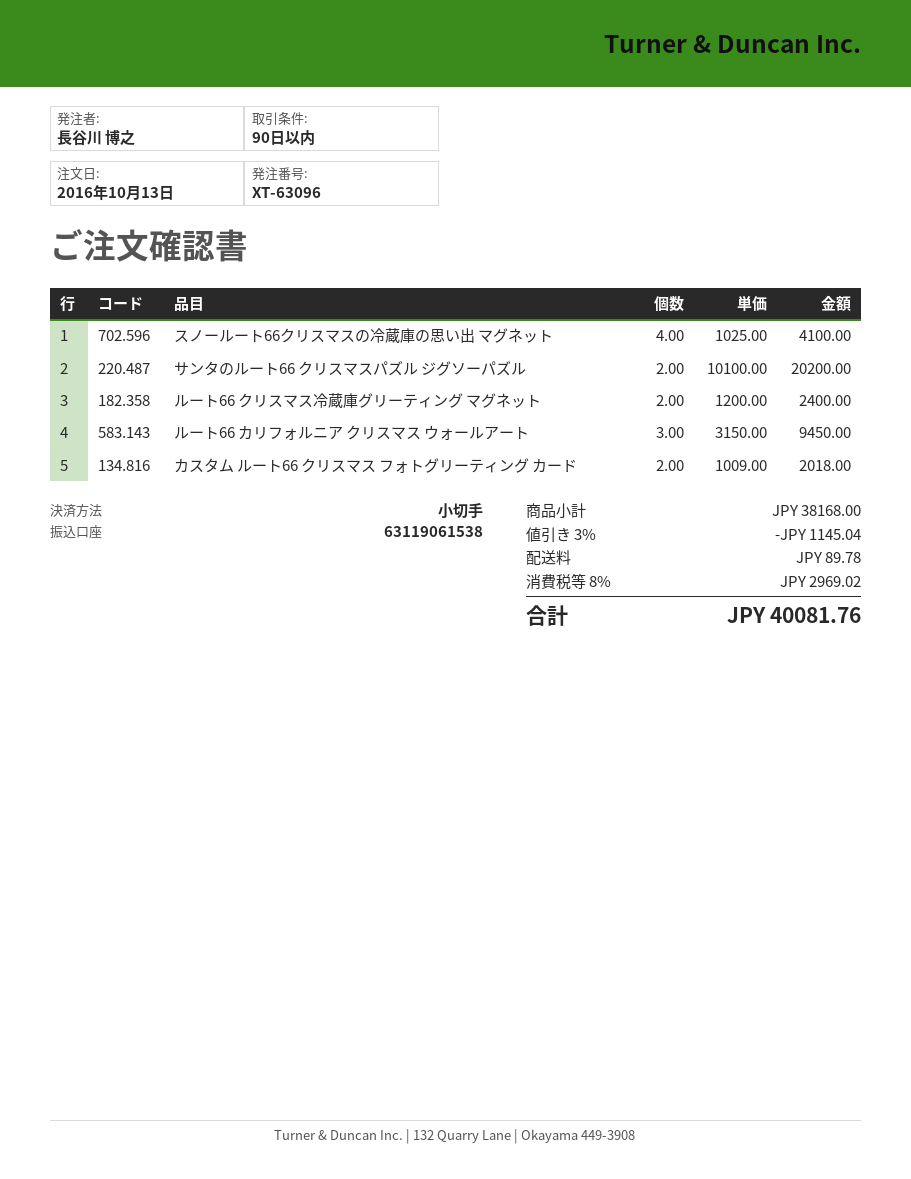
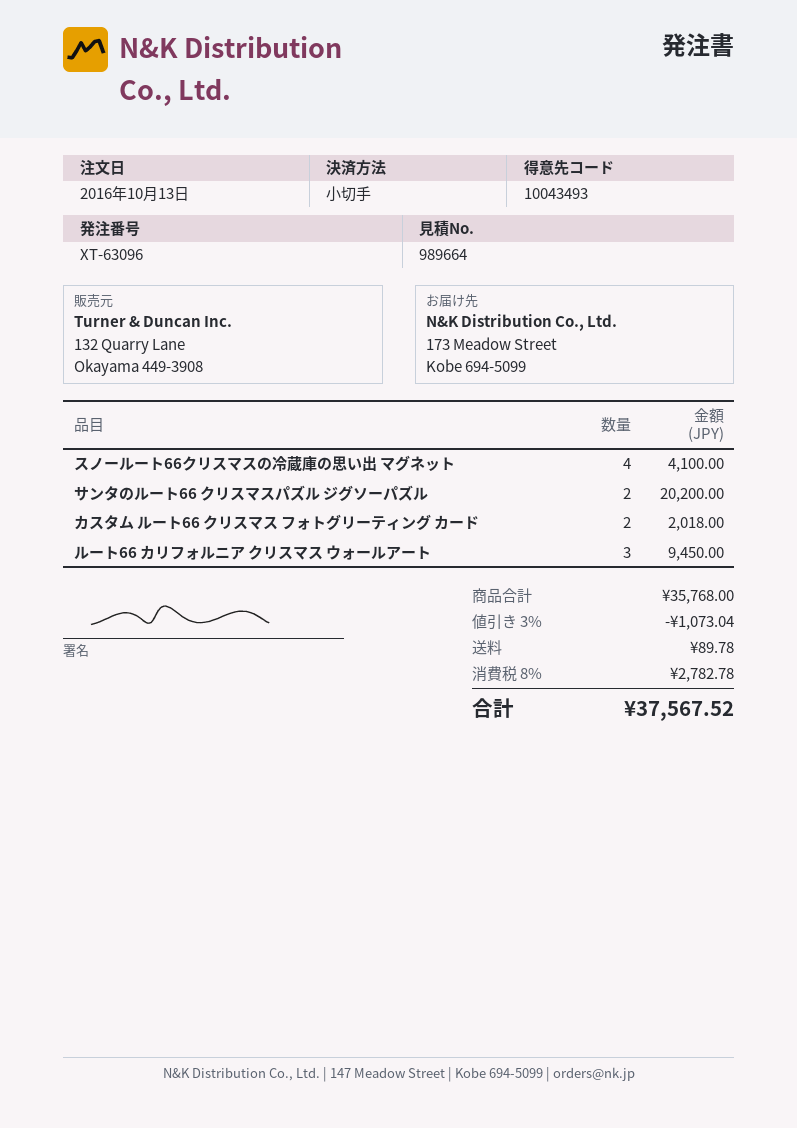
ルート66 クリスマス冷蔵庫グリーティング マグネット: 2 for 2400.00 -> none
subtotal: 38168.00 -> 35768.00
discount: 3% = 1145.04 -> 3% = 1073.04
tax: 8% = 2969.02 -> 8% = 2782.78
total: 40081.76 -> 37567.52

